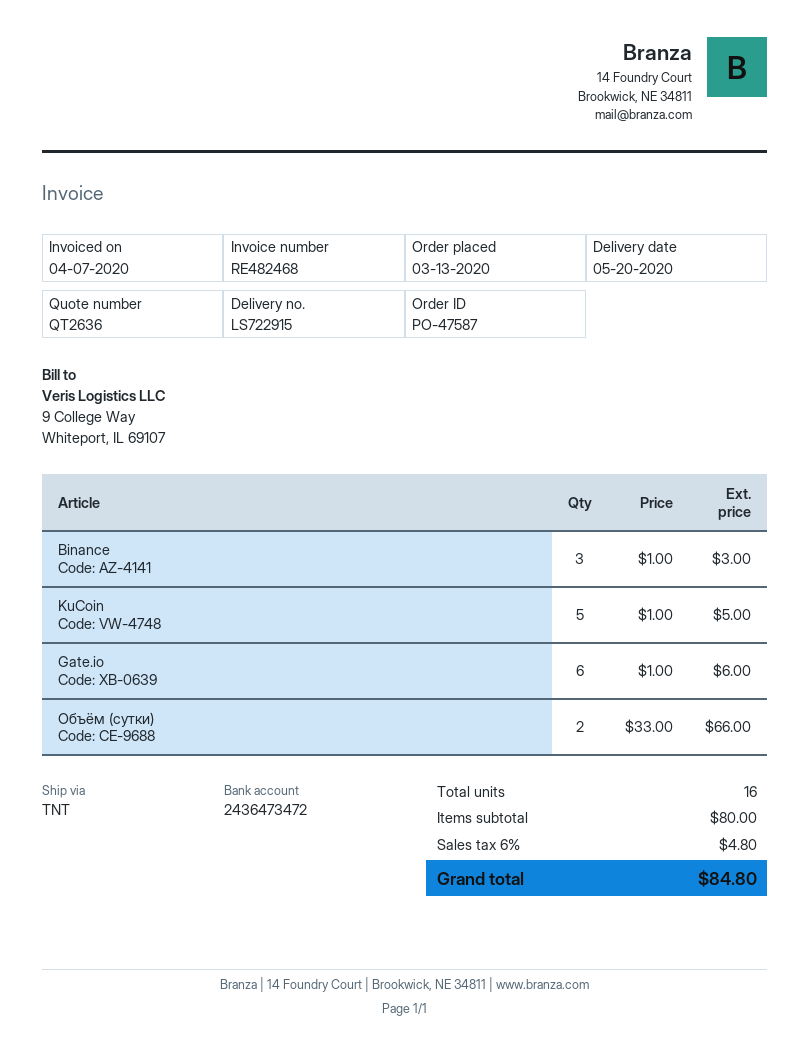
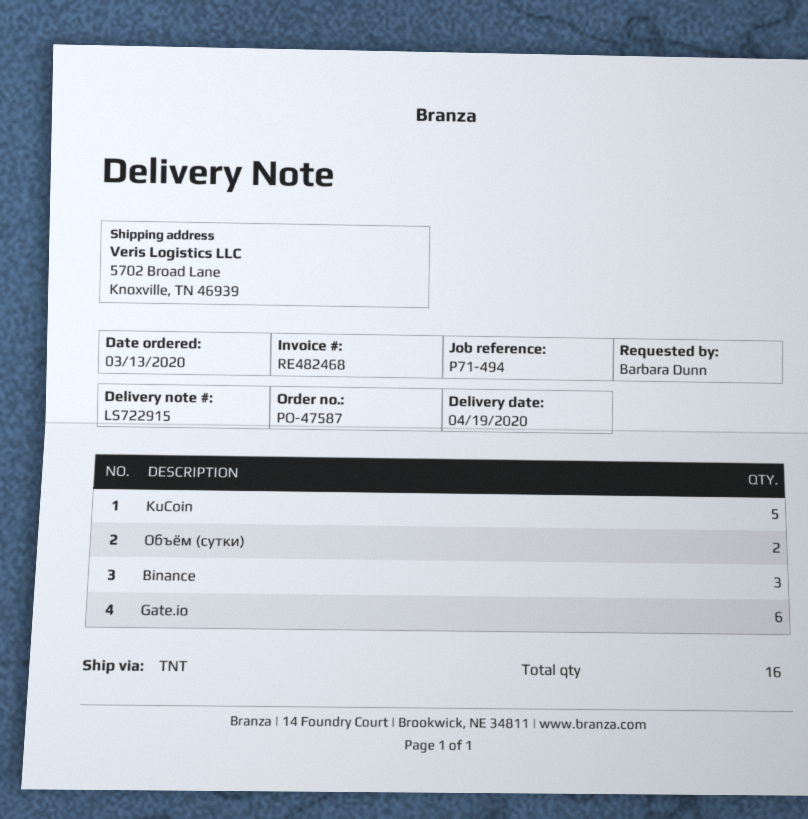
delivery date: 2020-05-20 -> 2020-04-19

